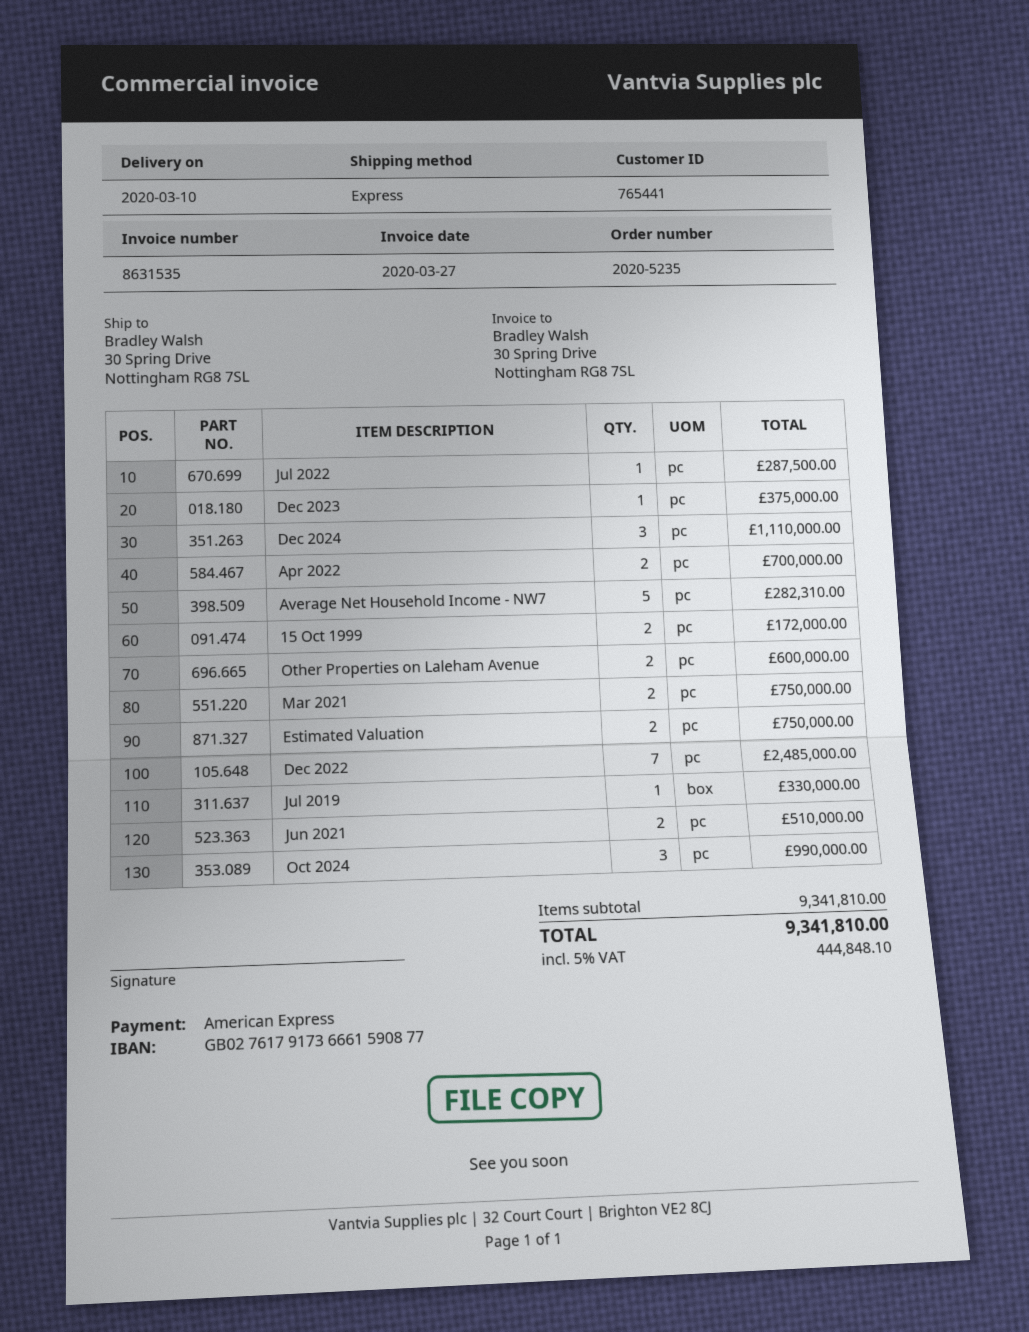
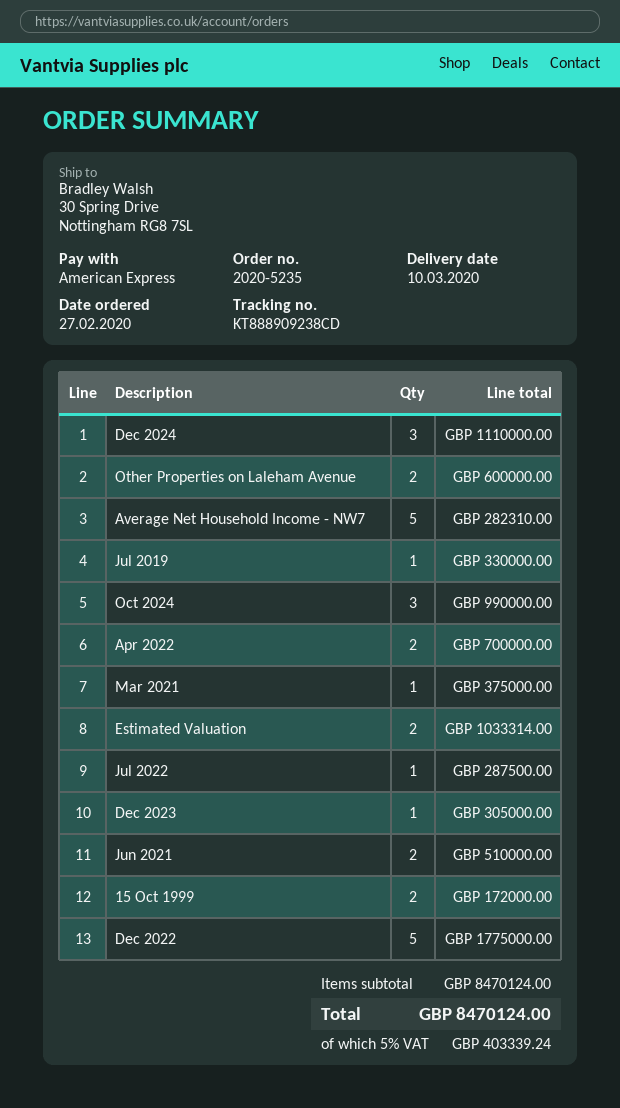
Dec 2023: 1 for 375000.00 -> 1 for 305000.00
Mar 2021: 2 for 750000.00 -> 1 for 375000.00
Estimated Valuation: 2 for 750000.00 -> 2 for 1033314.00
Dec 2022: 7 for 2485000.00 -> 5 for 1775000.00
subtotal: 9341810.00 -> 8470124.00
tax: 5% = 444848.10 -> 5% = 403339.24
total: 9341810.00 -> 8470124.00

